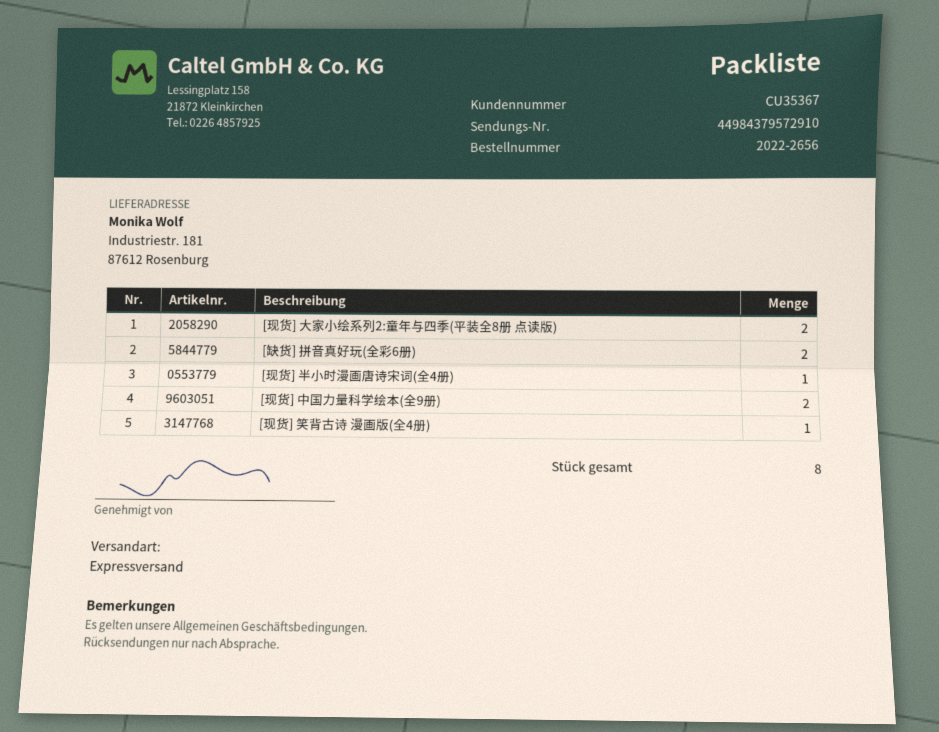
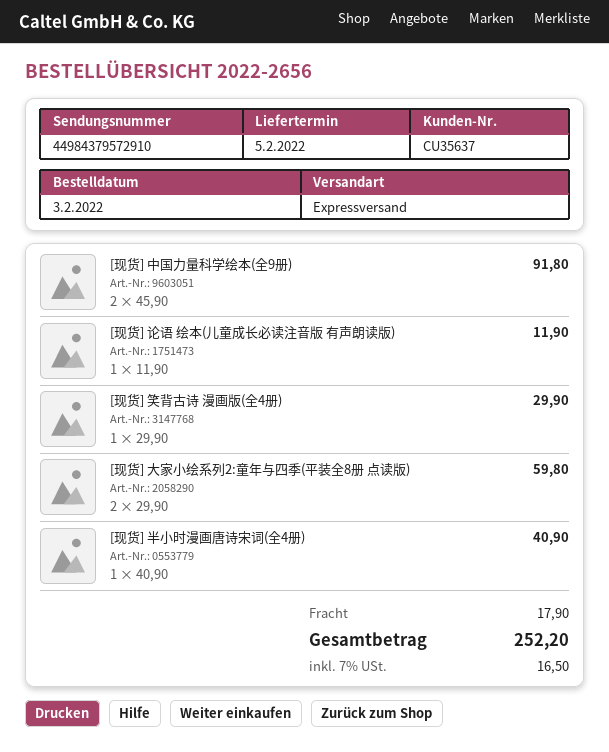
customer number: CU35367 -> CU35637
[缺货] 拼音真好玩(全彩6册): 2 -> none
[现货] 论语 绘本(儿童成长必读注音版 有声朗读版): none -> 1

